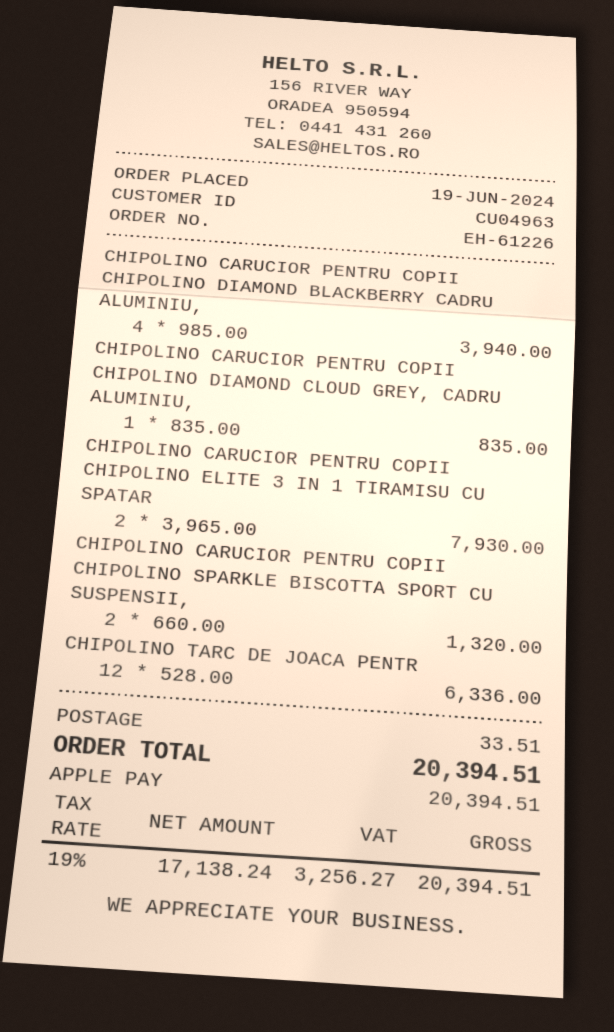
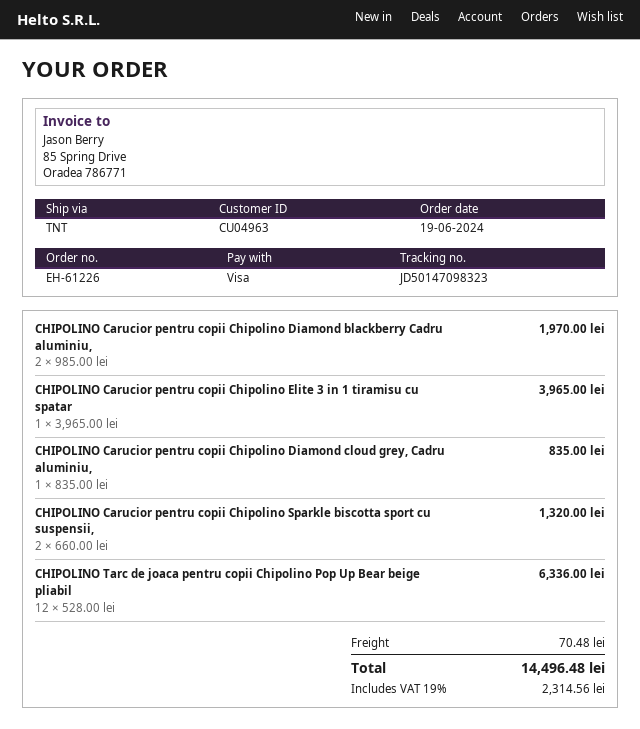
payment method: Apple Pay -> Visa
CHIPOLINO CARUCIOR PENTRU COPII CHIPOLINO DIAMOND BLACKBERRY CADRU ALUMINIU,: 4 x 985.00 = 3940.00 -> 2 x 985.00 = 1970.00
CHIPOLINO CARUCIOR PENTRU COPII CHIPOLINO ELITE 3 IN 1 TIRAMISU CU SPATAR: 2 x 3965.00 = 7930.00 -> 1 x 3965.00 = 3965.00
shipping: 33.51 -> 70.48
tax: 19% = 3256.27 -> 19% = 2314.56
total: 20394.51 -> 14496.48

